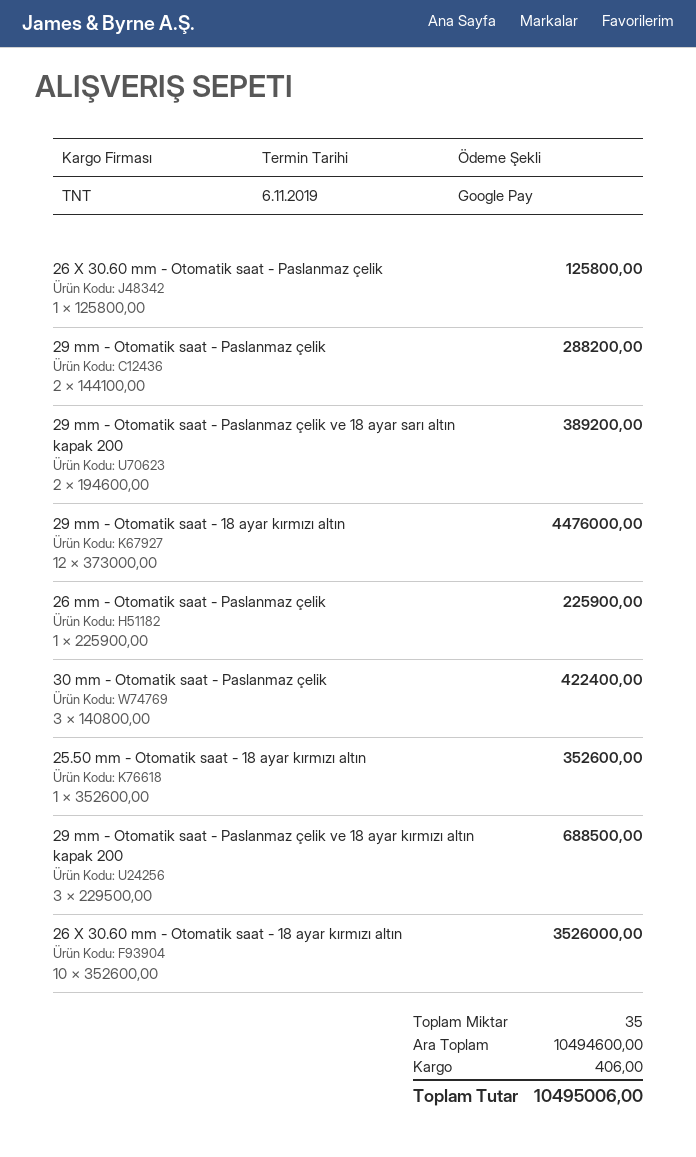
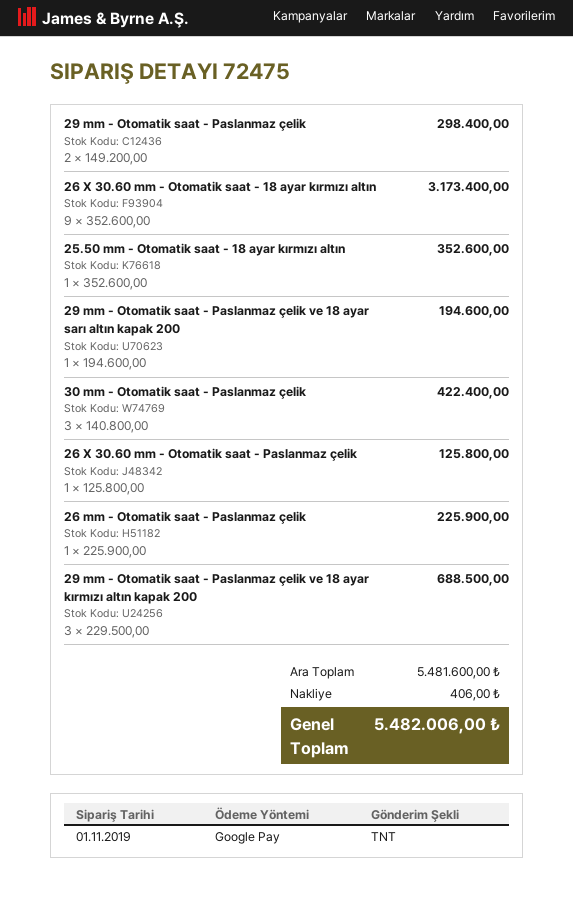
29 mm - Otomatik saat - Paslanmaz çelik: 2 x 144100.00 = 288200.00 -> 2 x 149200.00 = 298400.00
29 mm - Otomatik saat - Paslanmaz çelik ve 18 ayar sarı altın kapak 200: 2 x 194600.00 = 389200.00 -> 1 x 194600.00 = 194600.00
29 mm - Otomatik saat - 18 ayar kırmızı altın: 12 x 373000.00 = 4476000.00 -> none
26 X 30.60 mm - Otomatik saat - 18 ayar kırmızı altın: 10 x 352600.00 = 3526000.00 -> 9 x 352600.00 = 3173400.00
subtotal: 10494600.00 -> 5481600.00
total: 10495006.00 -> 5482006.00

